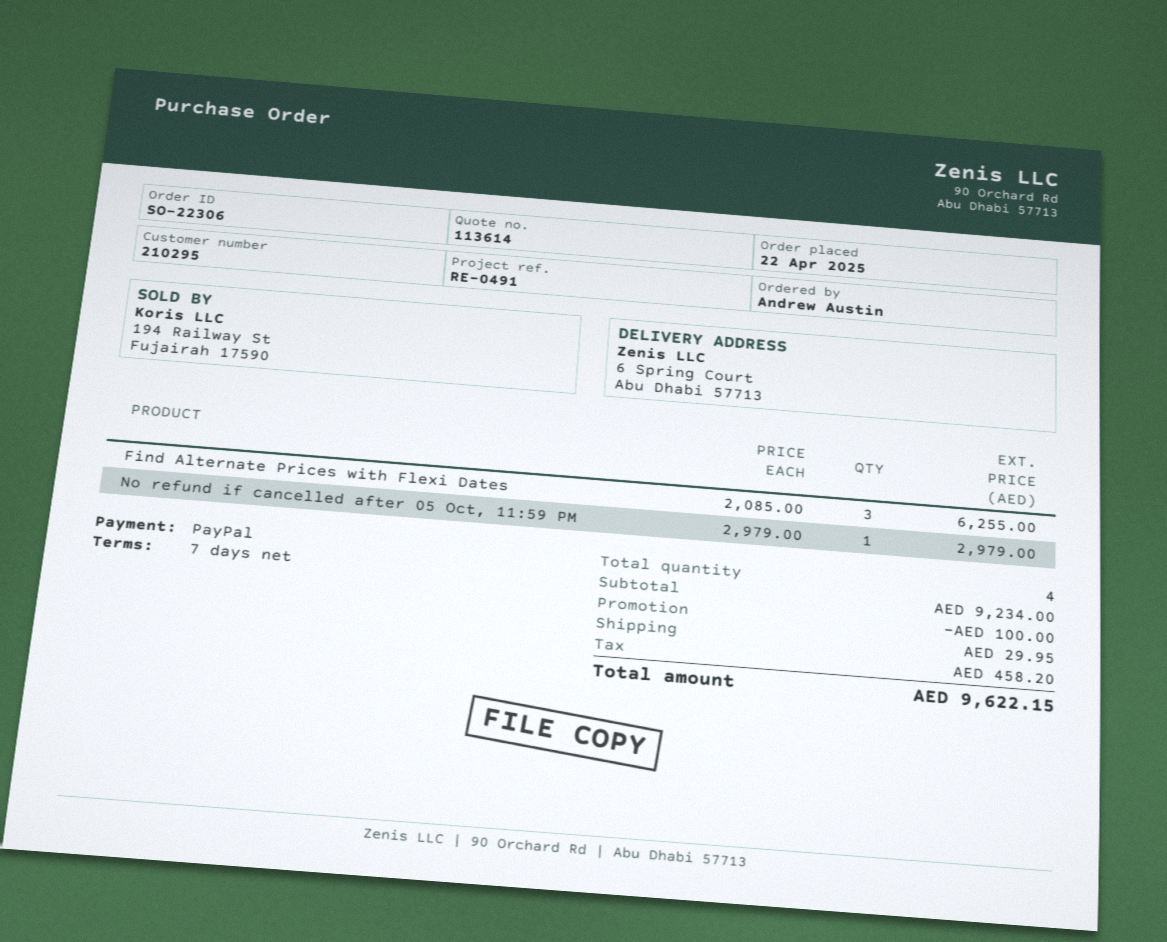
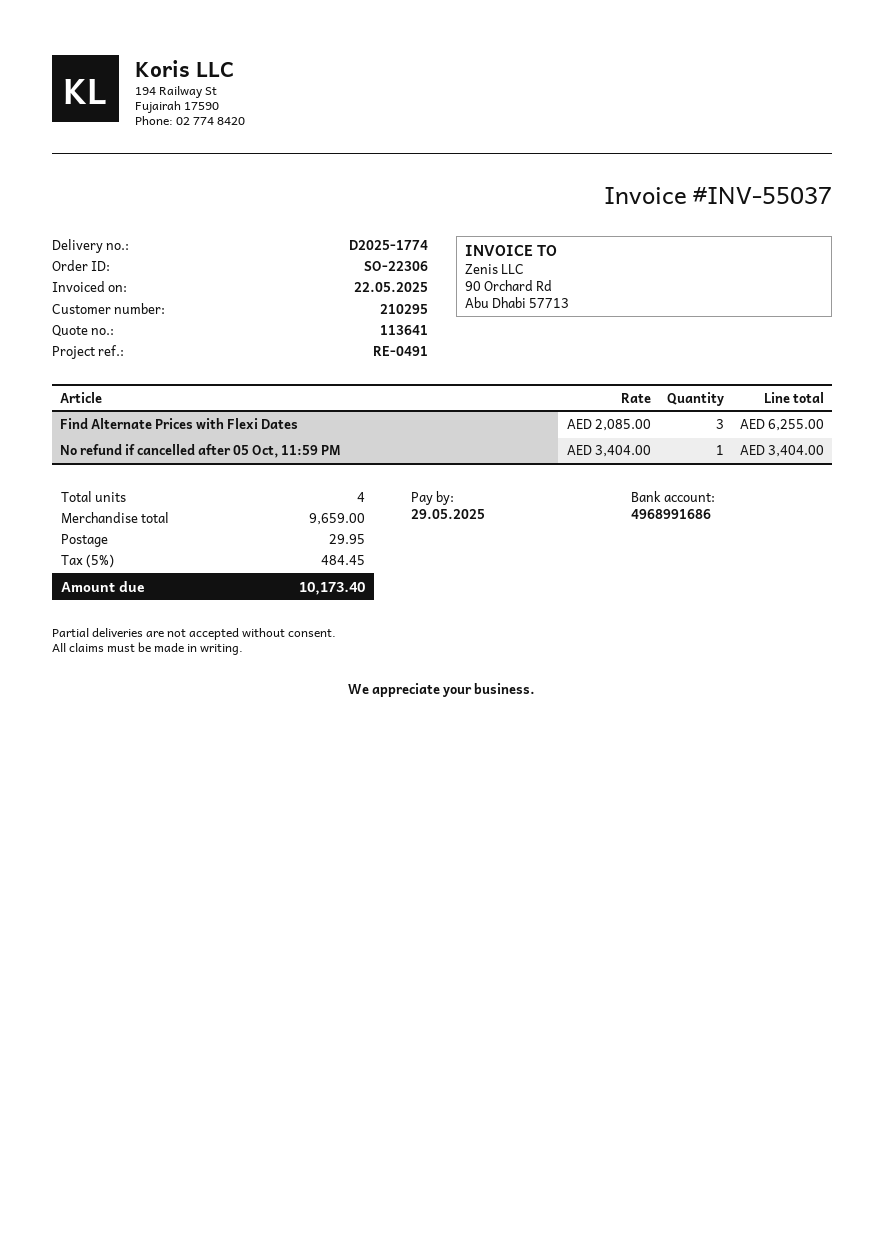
quote number: 113614 -> 113641
No refund if cancelled after 05 Oct, 11:59 PM: 1 x 2979.00 = 2979.00 -> 1 x 3404.00 = 3404.00
subtotal: 9234.00 -> 9659.00
discount: 100.00 -> none
tax: 458.20 -> 484.45
total: 9622.15 -> 10173.40

